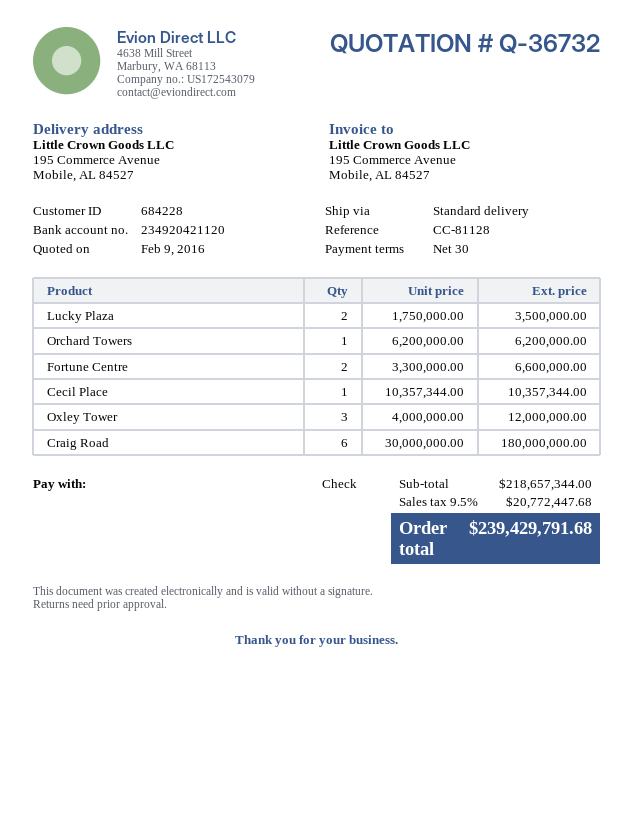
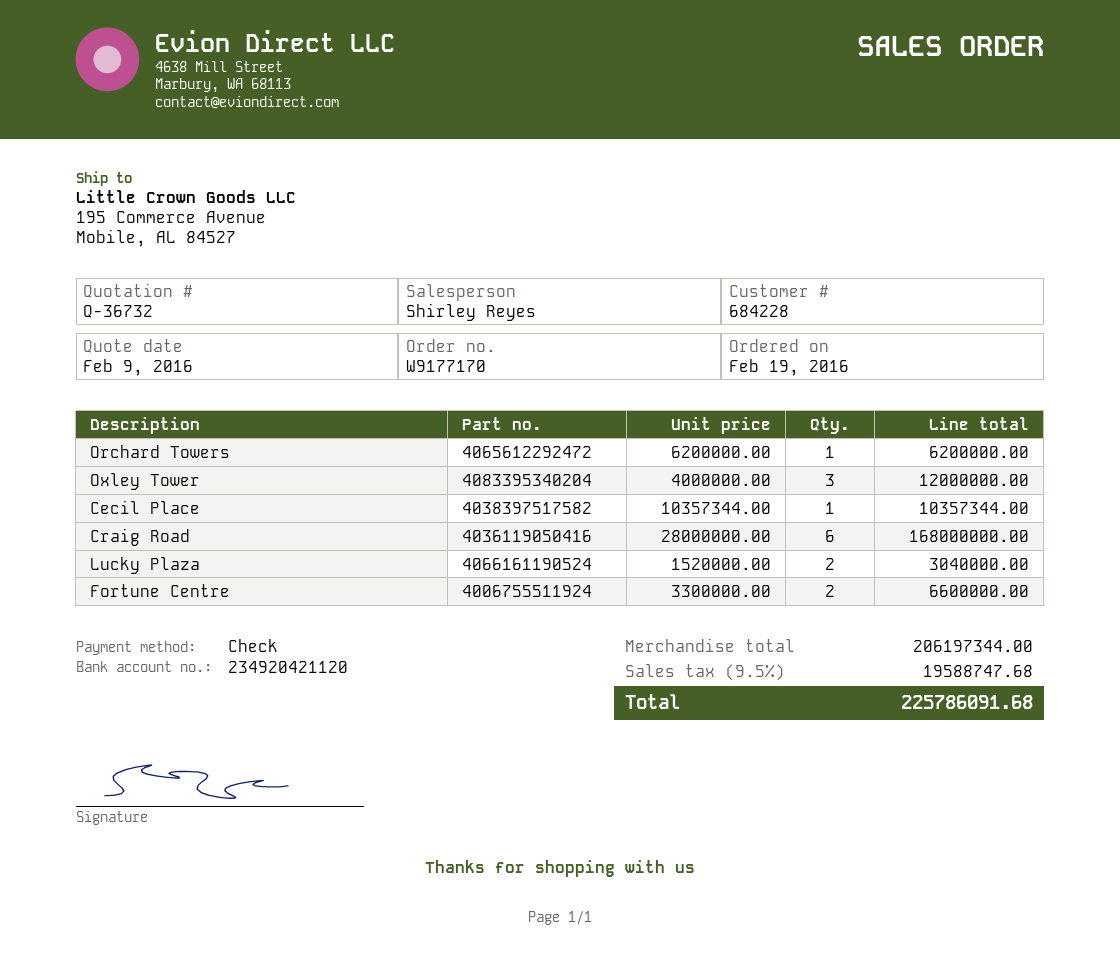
Lucky Plaza: 2 x 1750000.00 = 3500000.00 -> 2 x 1520000.00 = 3040000.00
Craig Road: 6 x 30000000.00 = 180000000.00 -> 6 x 28000000.00 = 168000000.00
subtotal: 218657344.00 -> 206197344.00
tax: 9.5% = 20772447.68 -> 9.5% = 19588747.68
total: 239429791.68 -> 225786091.68

